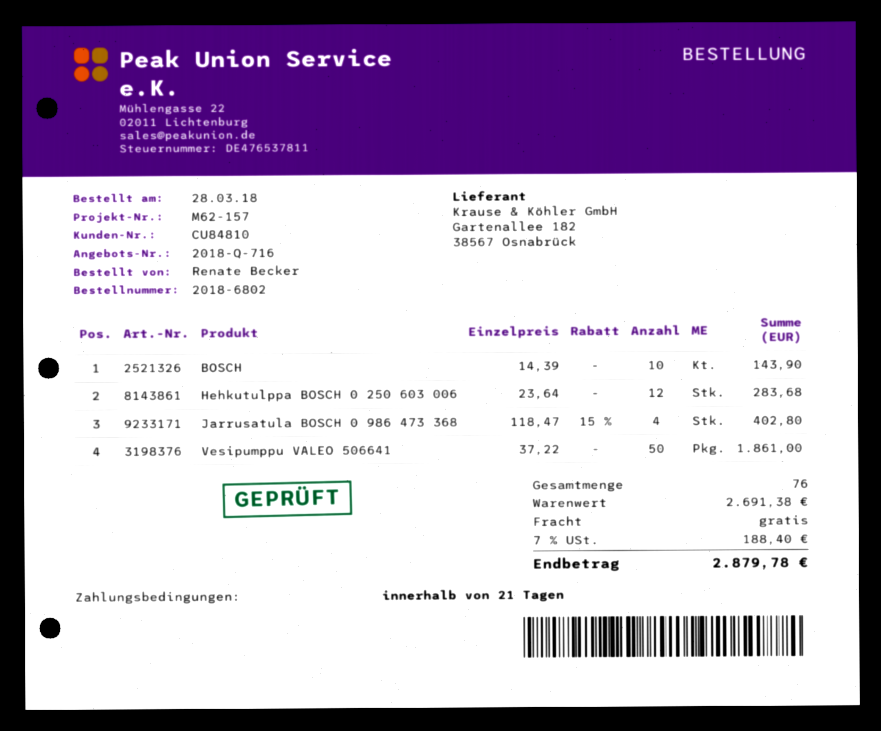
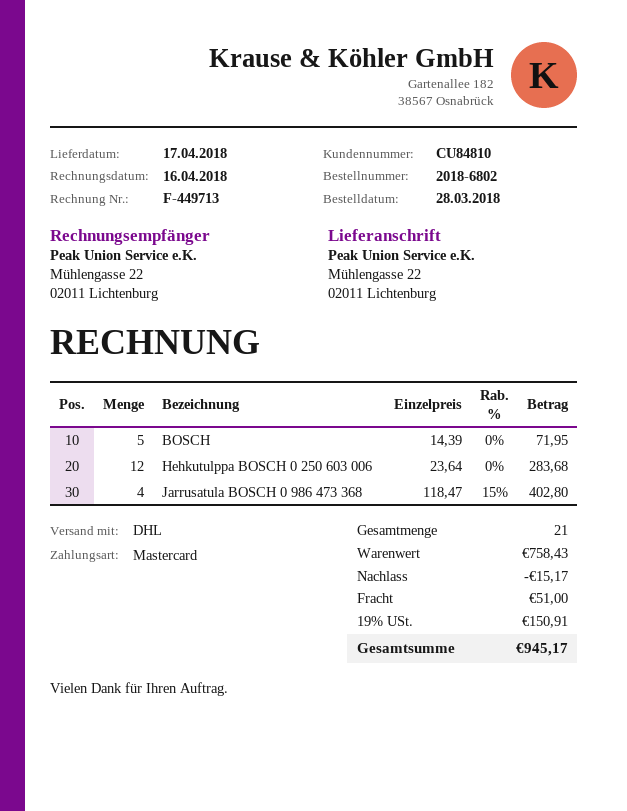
BOSCH: 10 x 14.39 = 143.90 -> 5 x 14.39 = 71.95
Vesipumppu VALEO 506641: 50 x 37.22 = 1861.00 -> none
total quantity: 76 -> 21
subtotal: 2691.38 -> 758.43
discount: none -> 15.17
shipping: 0.00 -> 51.00
tax: 7% = 188.40 -> 19% = 150.91
total: 2879.78 -> 945.17

